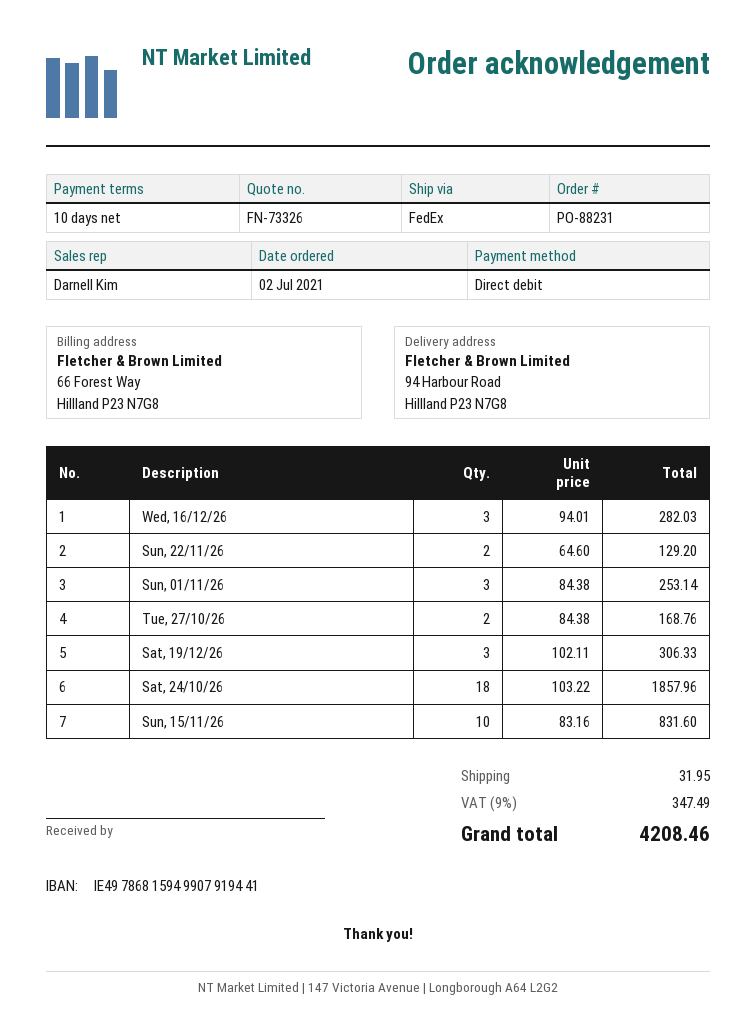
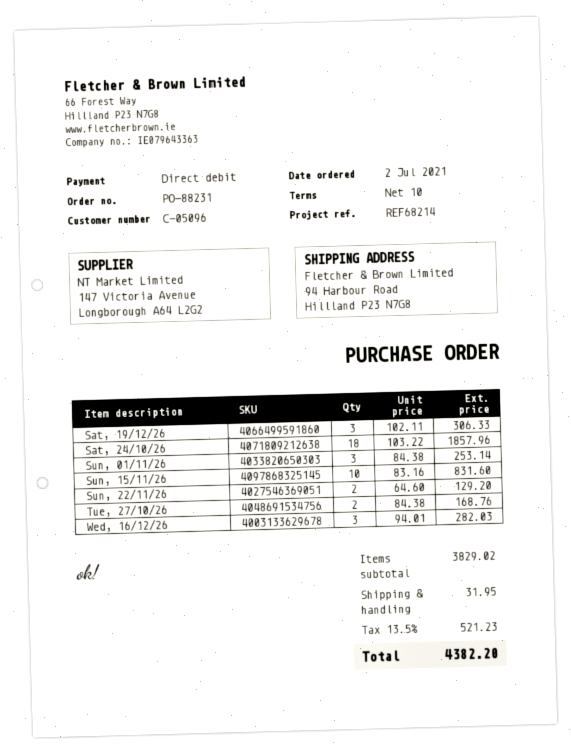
tax: 9% = 347.49 -> 13.5% = 521.23
total: 4208.46 -> 4382.20

